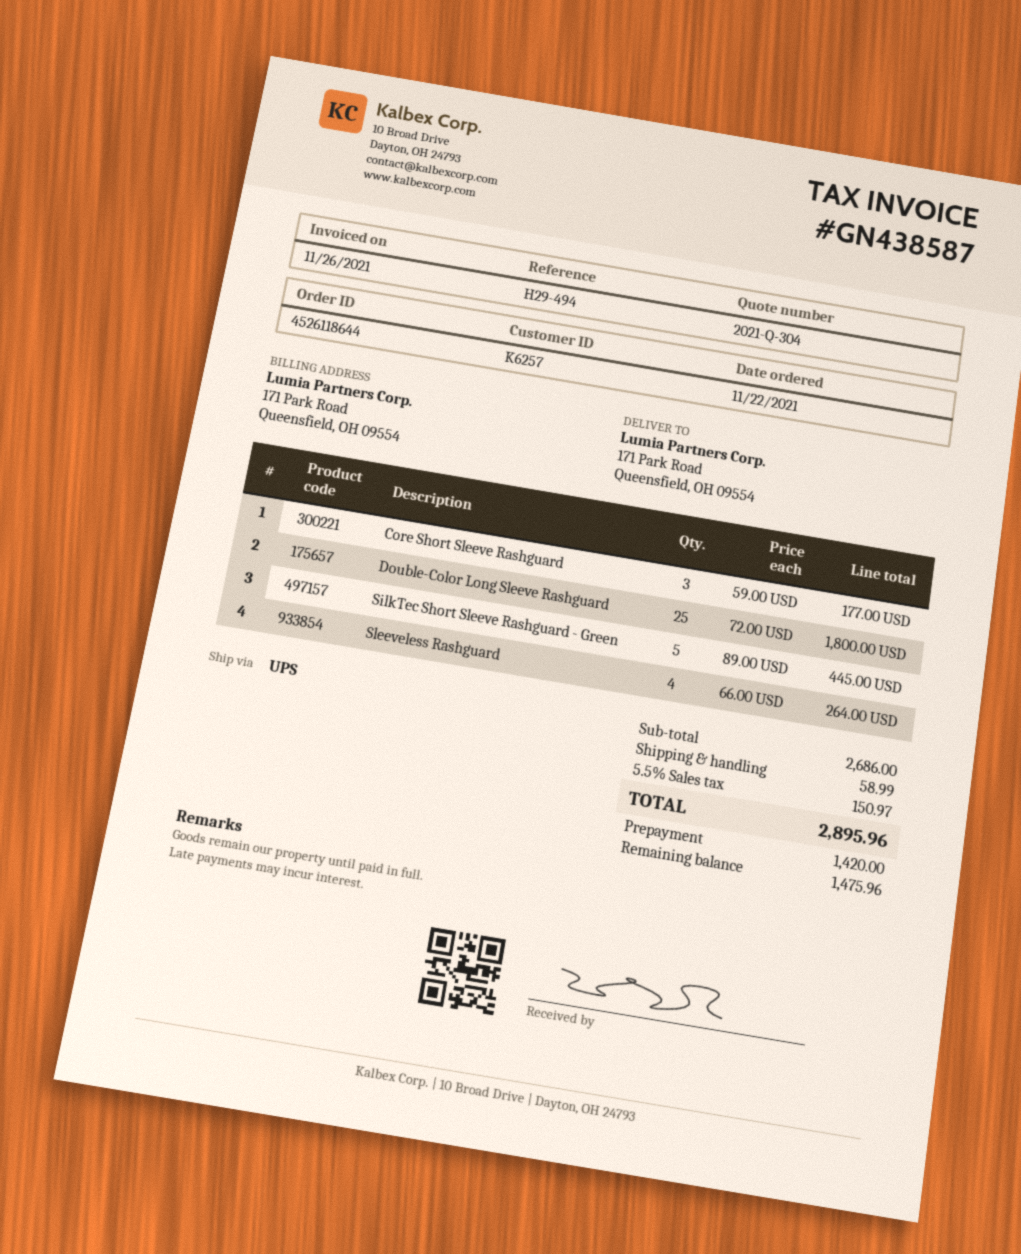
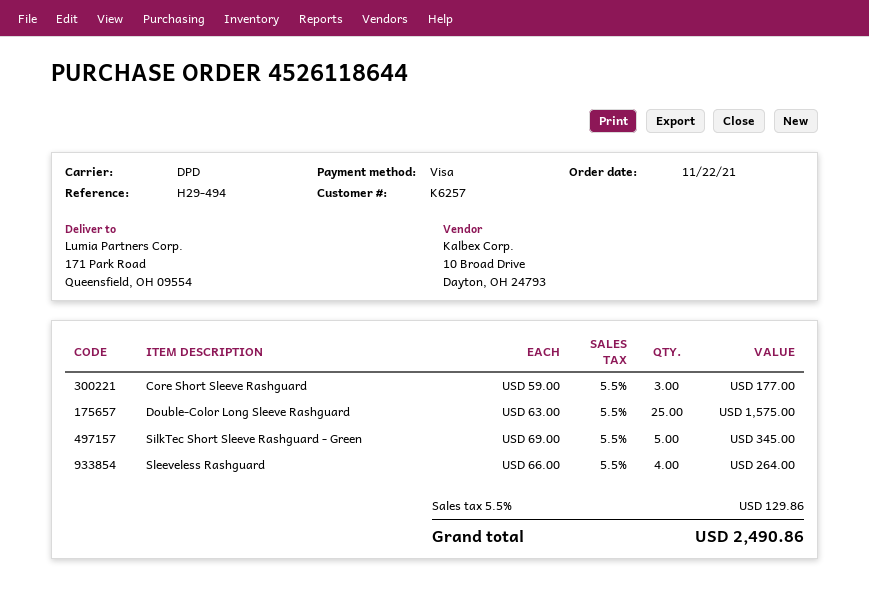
shipping method: UPS -> DPD
Double-Color Long Sleeve Rashguard: 25 x 72.00 = 1800.00 -> 25 x 63.00 = 1575.00
SilkTec Short Sleeve Rashguard - Green: 5 x 89.00 = 445.00 -> 5 x 69.00 = 345.00
shipping: 58.99 -> none
tax: 5.5% = 150.97 -> 5.5% = 129.86
total: 2895.96 -> 2490.86

